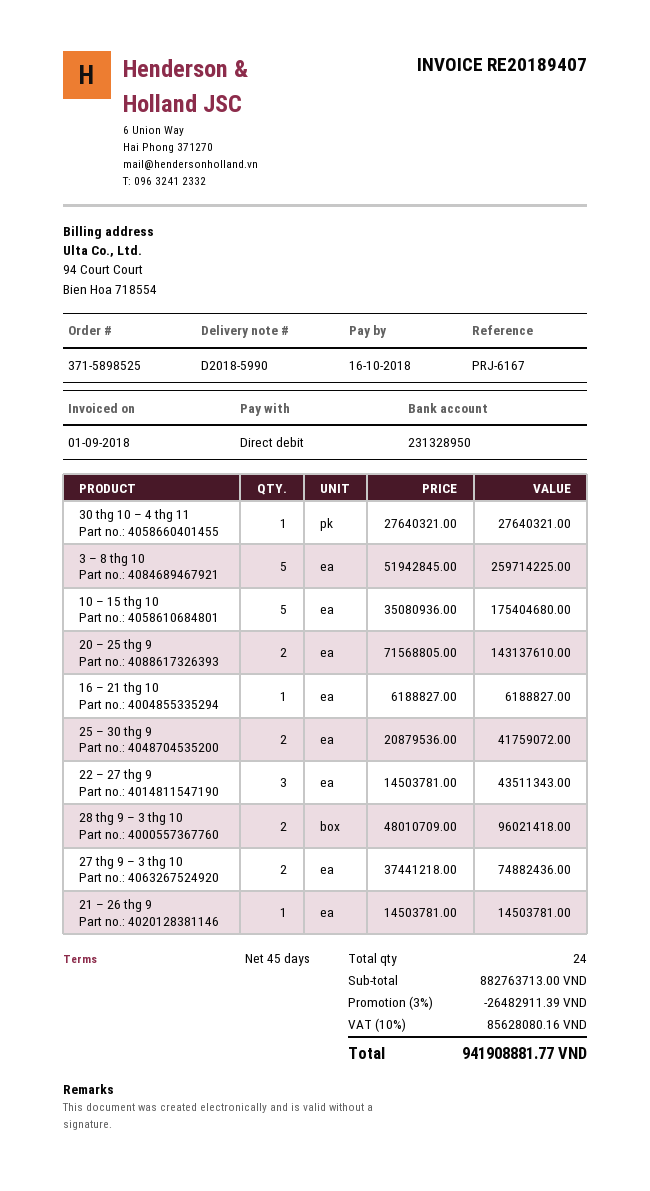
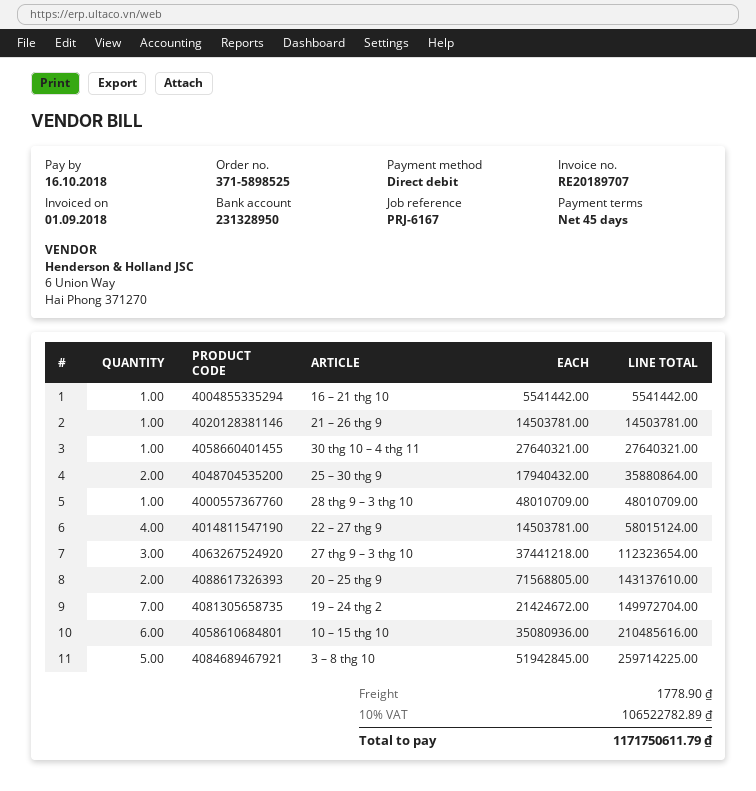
invoice number: RE20189407 -> RE20189707
10 – 15 thg 10: 5 x 35080936.00 = 175404680.00 -> 6 x 35080936.00 = 210485616.00
16 – 21 thg 10: 1 x 6188827.00 = 6188827.00 -> 1 x 5541442.00 = 5541442.00
25 – 30 thg 9: 2 x 20879536.00 = 41759072.00 -> 2 x 17940432.00 = 35880864.00
22 – 27 thg 9: 3 x 14503781.00 = 43511343.00 -> 4 x 14503781.00 = 58015124.00
28 thg 9 – 3 thg 10: 2 x 48010709.00 = 96021418.00 -> 1 x 48010709.00 = 48010709.00
27 thg 9 – 3 thg 10: 2 x 37441218.00 = 74882436.00 -> 3 x 37441218.00 = 112323654.00
19 – 24 thg 2: none -> 7 x 21424672.00 = 149972704.00
discount: 3% = 26482911.39 -> none
shipping: none -> 1778.90
tax: 10% = 85628080.16 -> 10% = 106522782.89
total: 941908881.77 -> 1171750611.79

